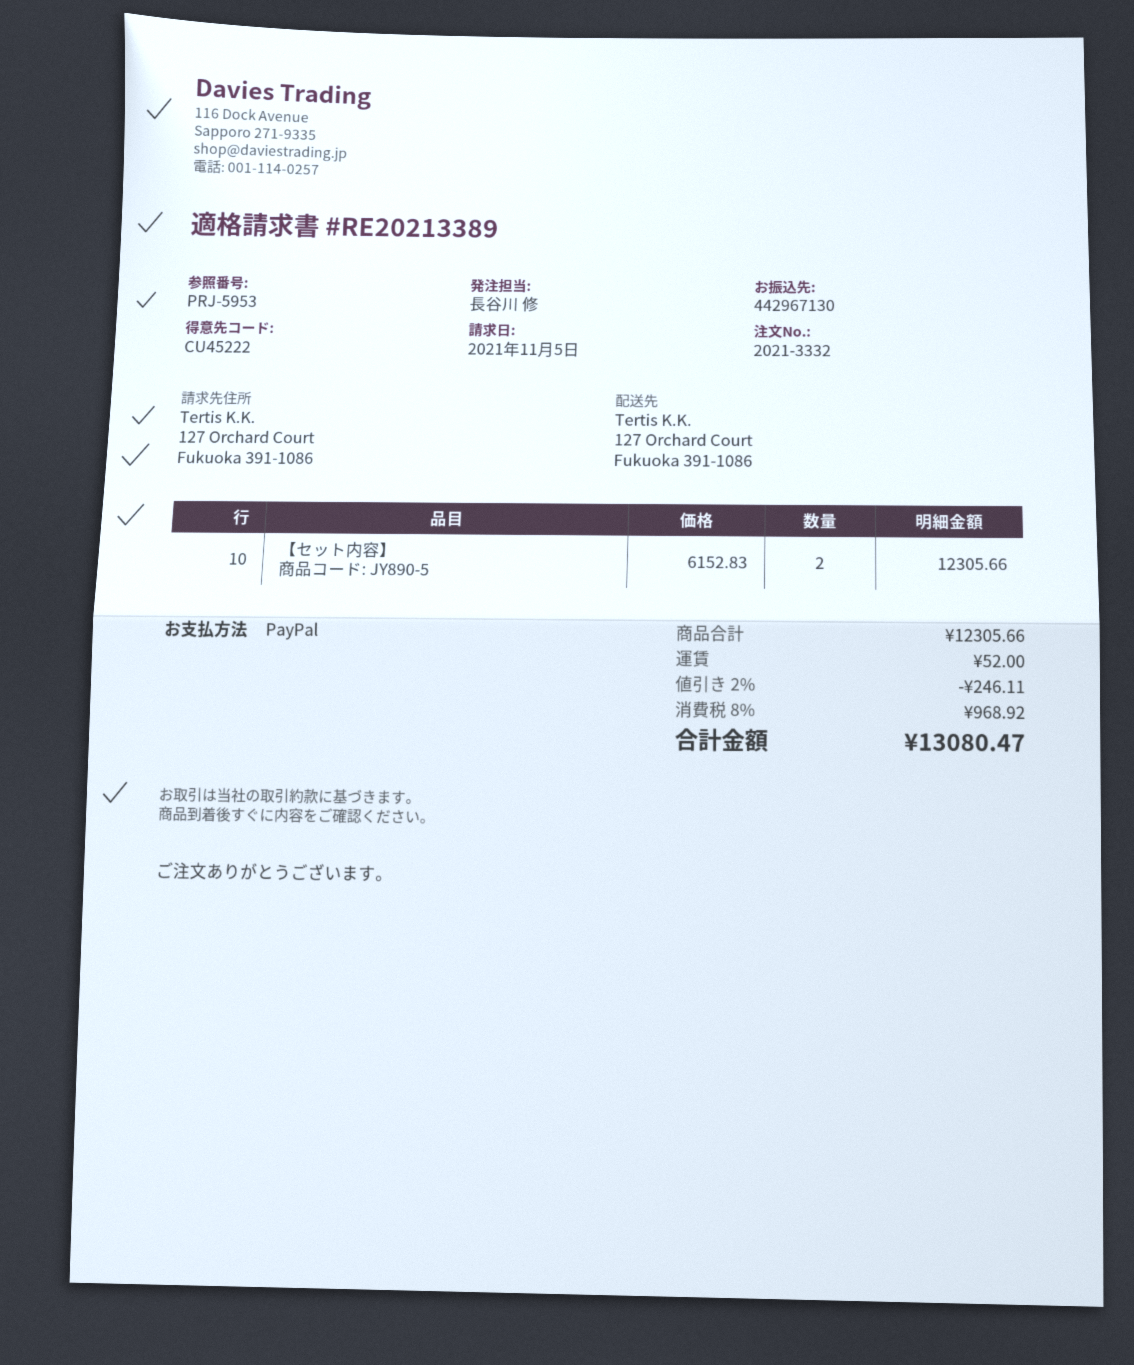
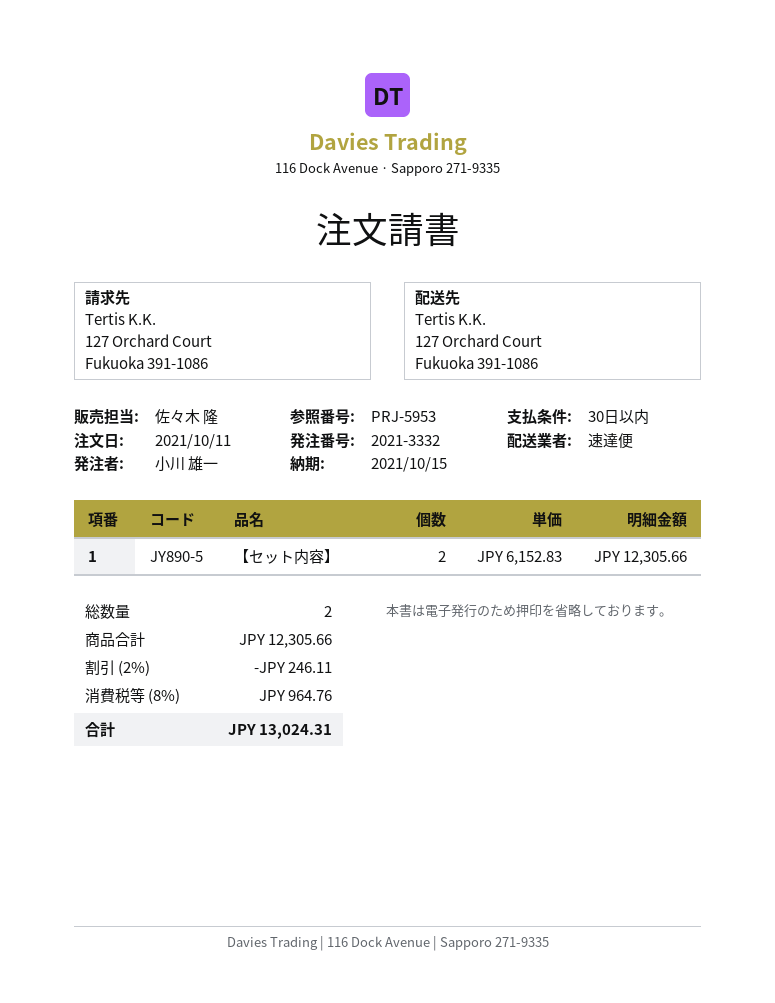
ordered by: 長谷川 修 -> 小川 雄一
shipping: 52.00 -> none
tax: 8% = 968.92 -> 8% = 964.76
total: 13080.47 -> 13024.31

